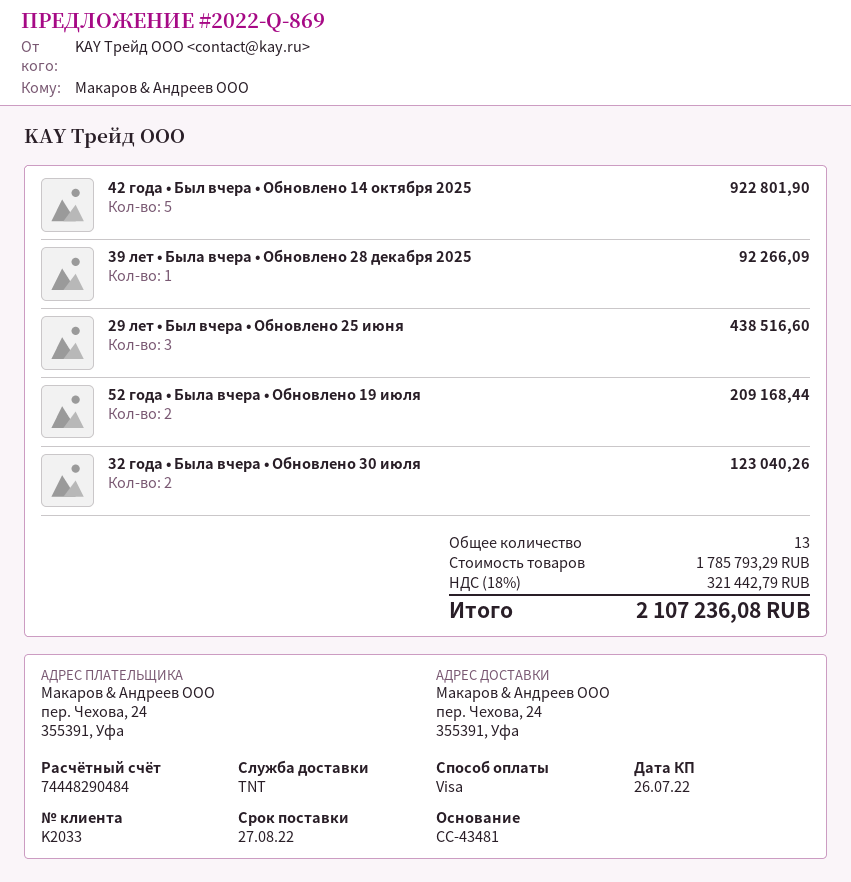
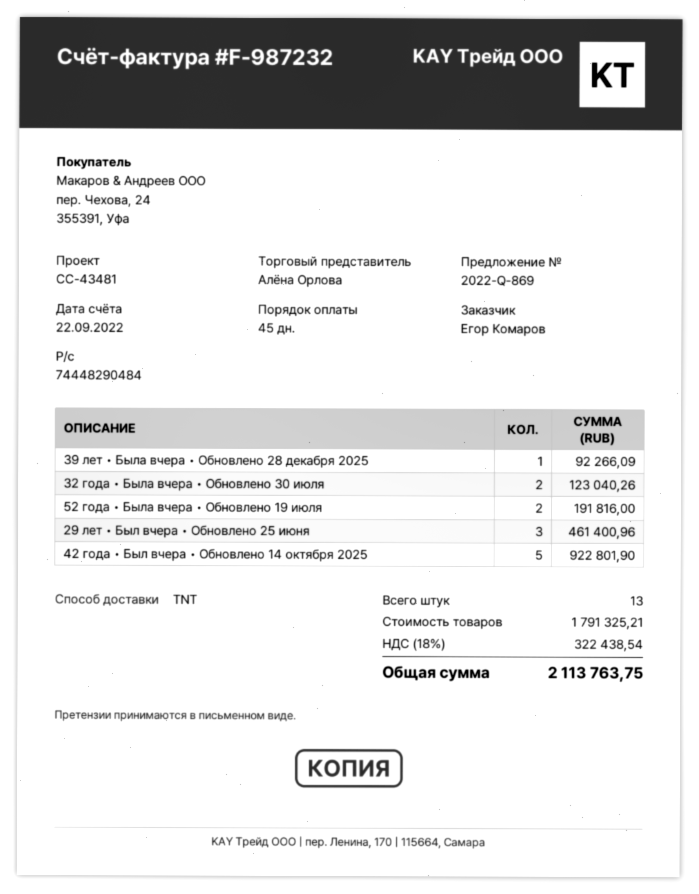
29 лет • Был вчера • Обновлено 25 июня: 3 for 438516.60 -> 3 for 461400.96
52 года • Была вчера • Обновлено 19 июля: 2 for 209168.44 -> 2 for 191816.00
subtotal: 1785793.29 -> 1791325.21
tax: 18% = 321442.79 -> 18% = 322438.54
total: 2107236.08 -> 2113763.75

